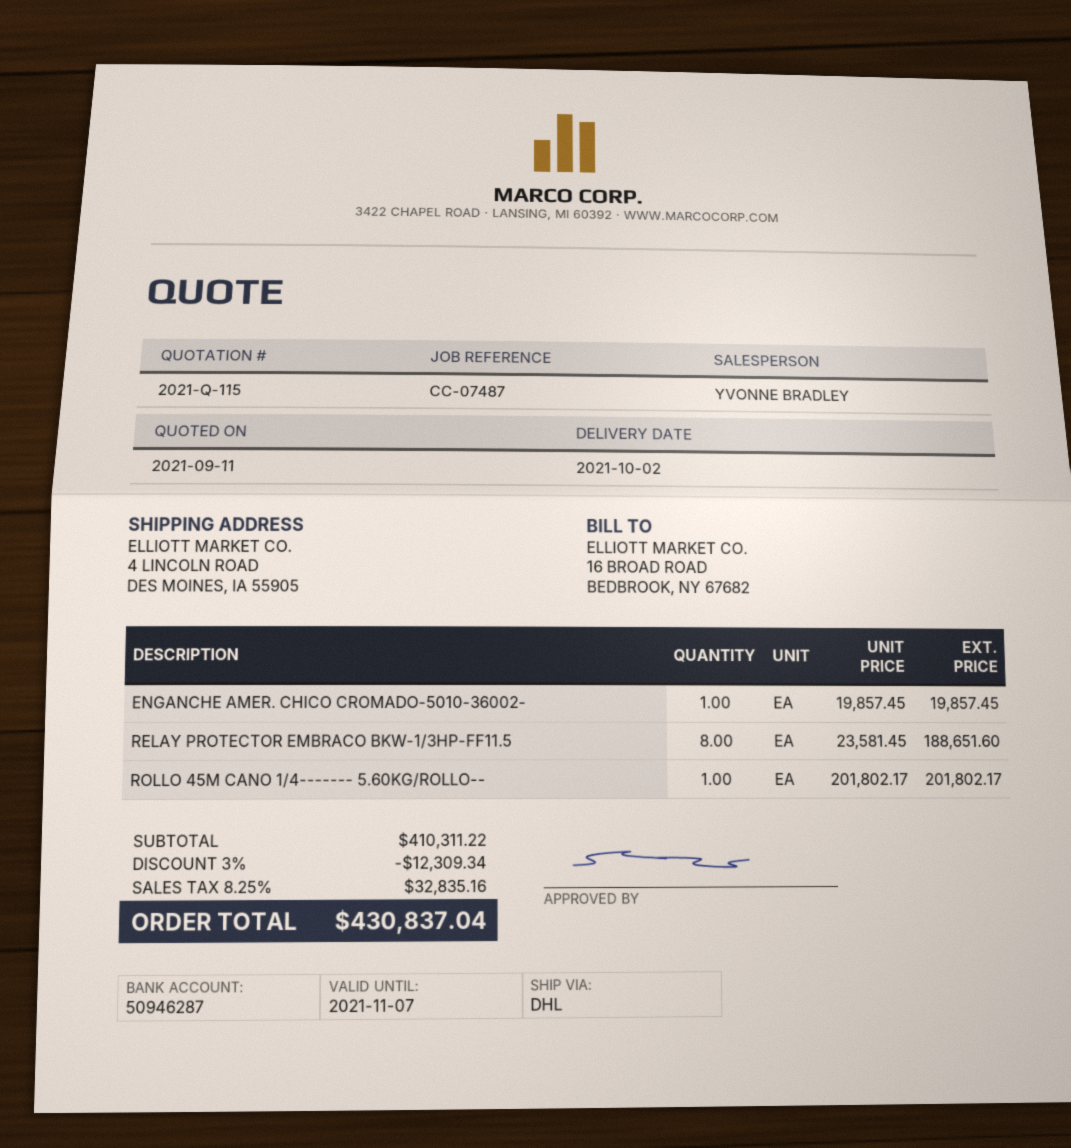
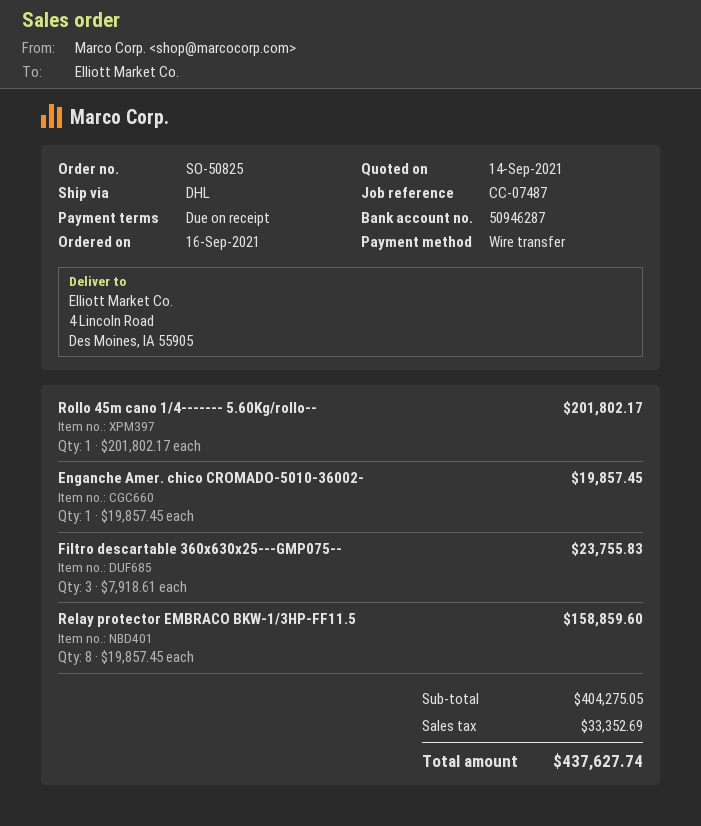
quote date: 2021-09-11 -> 2021-09-14
RELAY PROTECTOR EMBRACO BKW-1/3HP-FF11.5: 8 x 23581.45 = 188651.60 -> 8 x 19857.45 = 158859.60
Filtro descartable 360x630x25---GMP075--: none -> 3 x 7918.61 = 23755.83
subtotal: 410311.22 -> 404275.05
discount: 3% = 12309.34 -> none
tax: 32835.16 -> 33352.69
total: 430837.04 -> 437627.74

